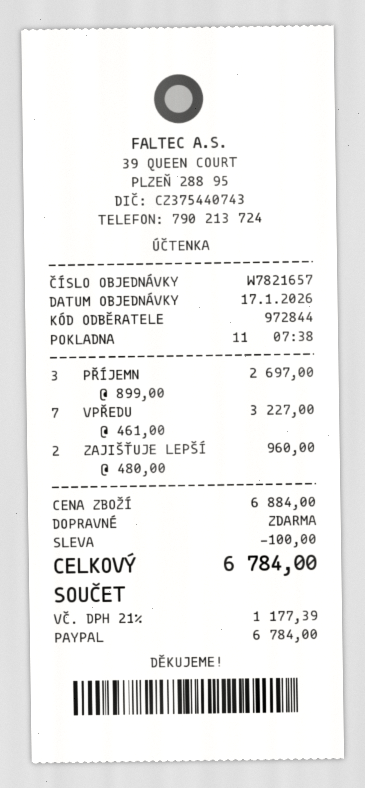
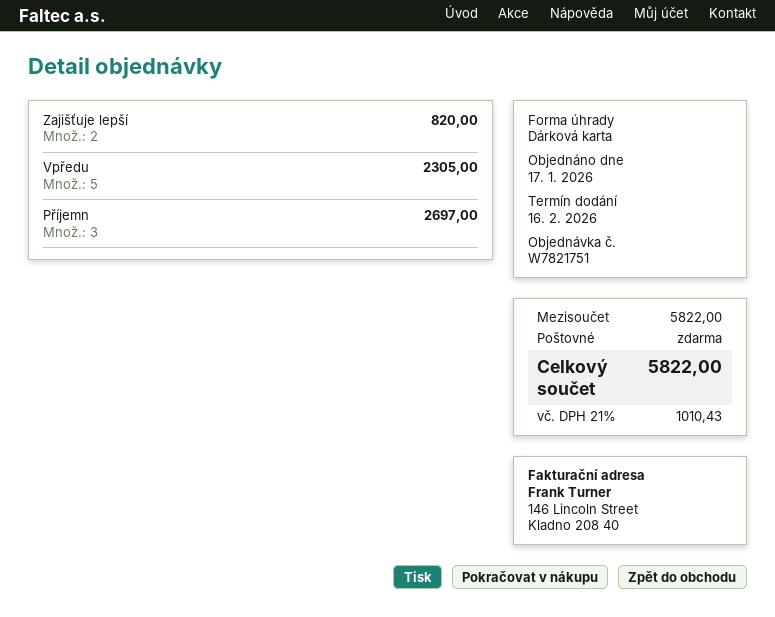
order number: W7821657 -> W7821751
payment method: PayPal -> gift card
VPŘEDU: 7 for 3227.00 -> 5 for 2305.00
ZAJIŠŤUJE LEPŠÍ: 2 for 960.00 -> 2 for 820.00
subtotal: 6884.00 -> 5822.00
discount: 100.00 -> none
tax: 21% = 1177.39 -> 21% = 1010.43
total: 6784.00 -> 5822.00

